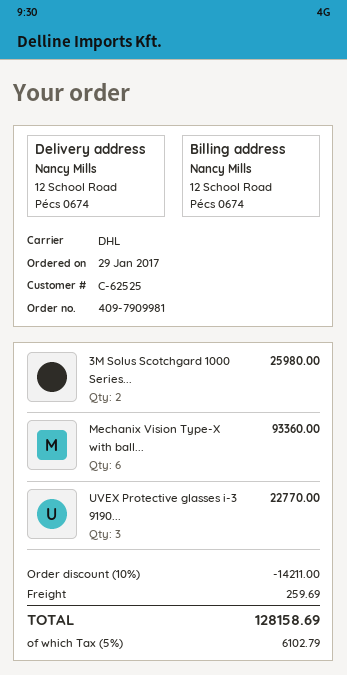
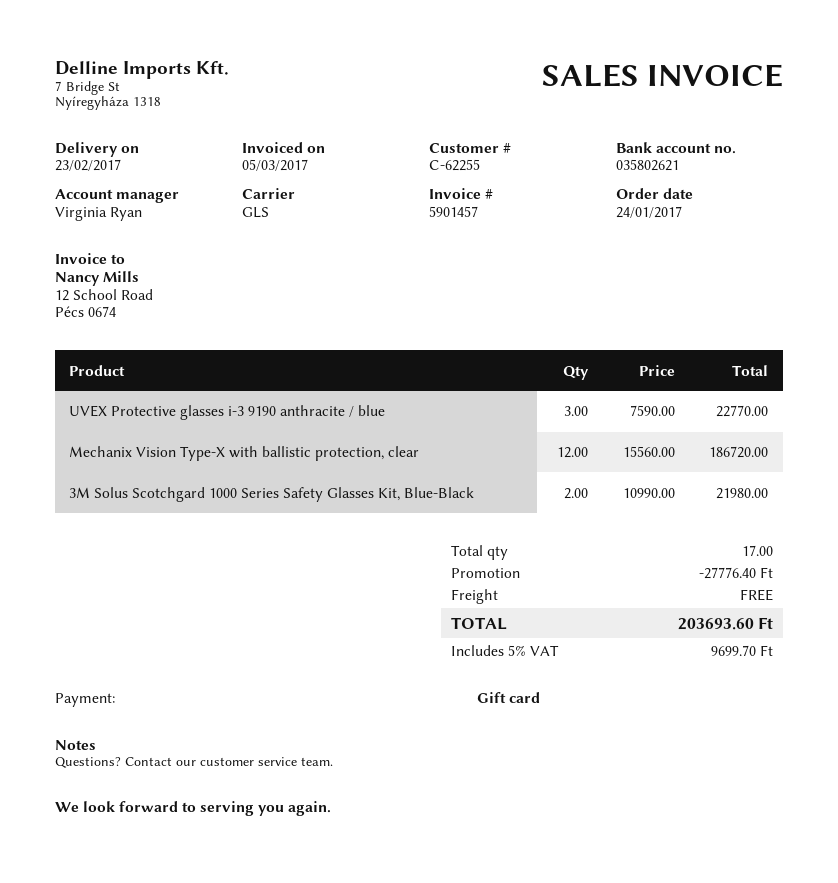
order date: 2017-01-29 -> 2017-01-24
customer number: C-62525 -> C-62255
shipping method: DHL -> GLS
3M Solus Scotchgard 1000 Series...: 2 for 25980.00 -> 2 for 21980.00
Mechanix Vision Type-X with ball...: 6 for 93360.00 -> 12 for 186720.00
discount: 14211.00 -> 27776.40
shipping: 259.69 -> 0.00
tax: 5% = 6102.79 -> 5% = 9699.70
total: 128158.69 -> 203693.60

